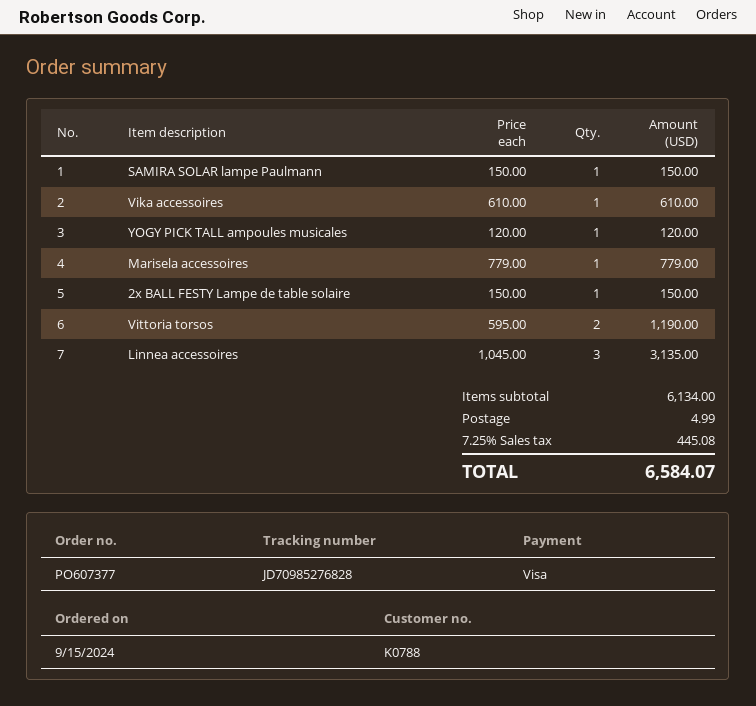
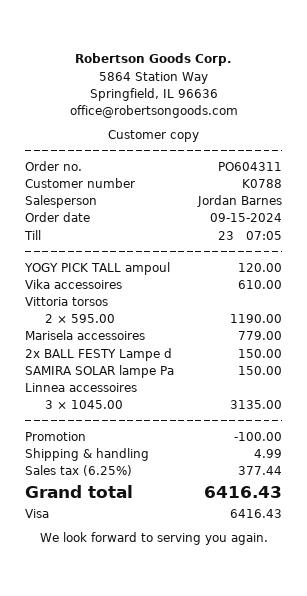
order number: PO607377 -> PO604311
discount: none -> 100.00
tax: 7.25% = 445.08 -> 6.25% = 377.44
total: 6584.07 -> 6416.43

